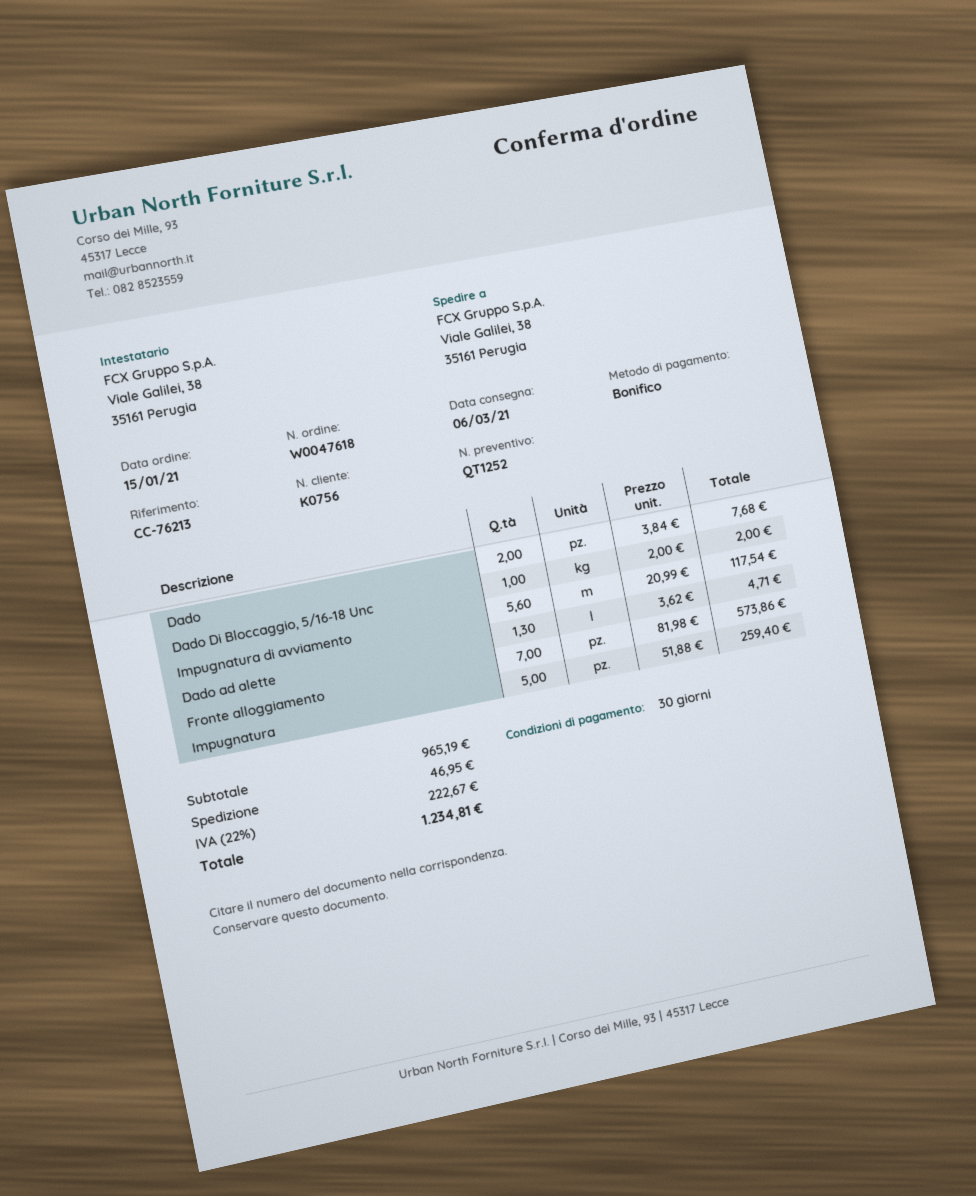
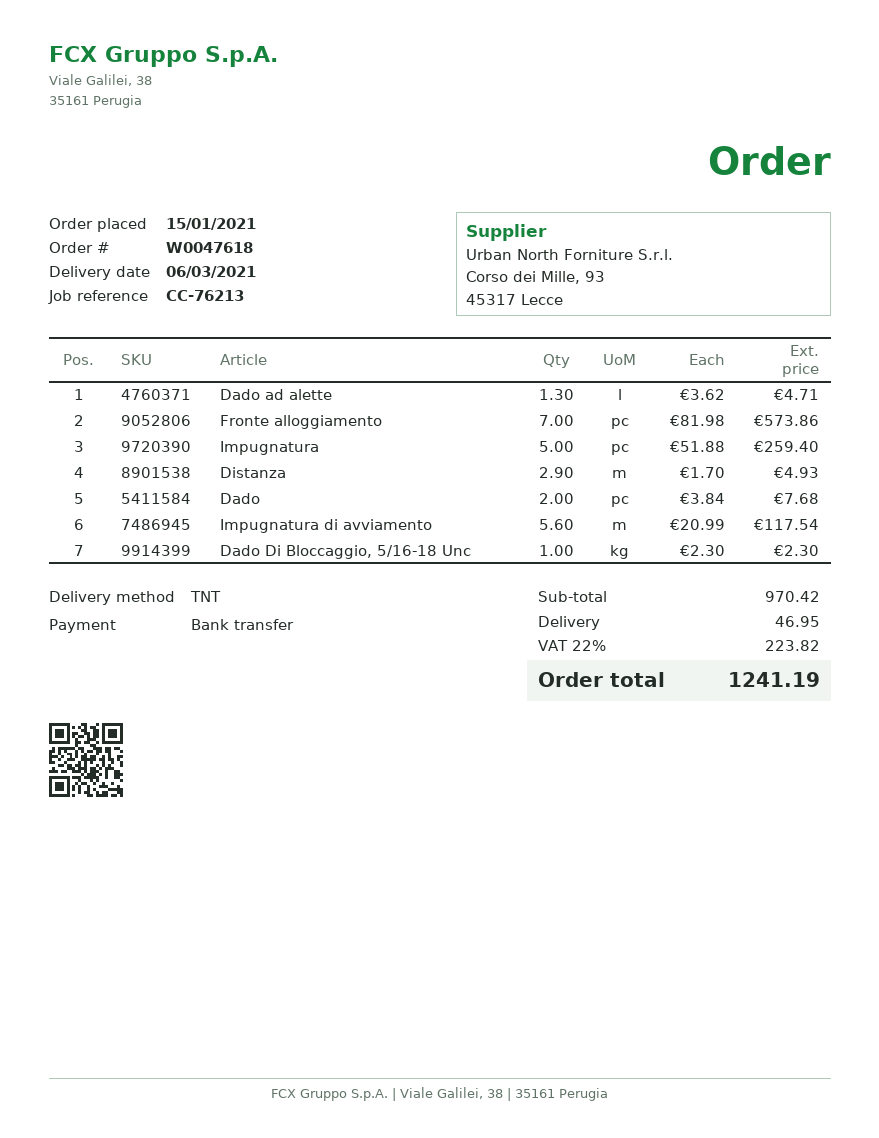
Dado Di Bloccaggio, 5/16-18 Unc: 1 x 2.00 = 2.00 -> 1 x 2.30 = 2.30
Distanza: none -> 2.9 x 1.70 = 4.93
subtotal: 965.19 -> 970.42
tax: 22% = 222.67 -> 22% = 223.82
total: 1234.81 -> 1241.19

